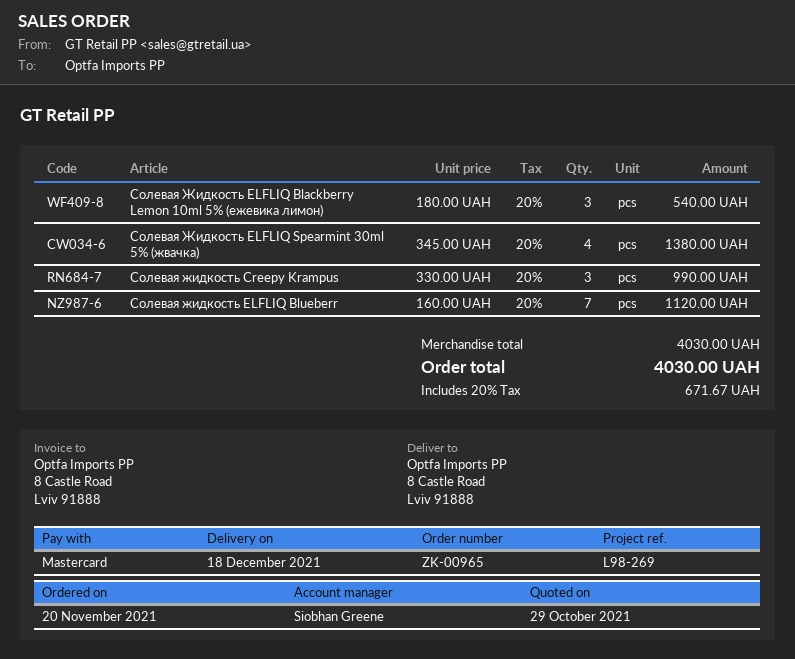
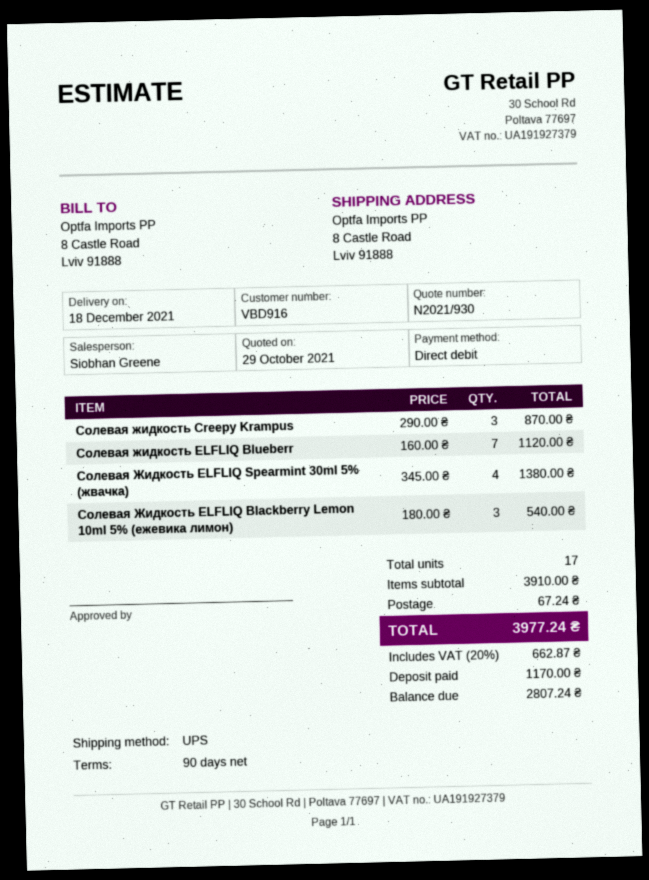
payment method: Mastercard -> direct debit
Солевая жидкость Creepy Krampus: 3 x 330.00 = 990.00 -> 3 x 290.00 = 870.00
subtotal: 4030.00 -> 3910.00
shipping: none -> 67.24
tax: 20% = 671.67 -> 20% = 662.87
total: 4030.00 -> 3977.24

